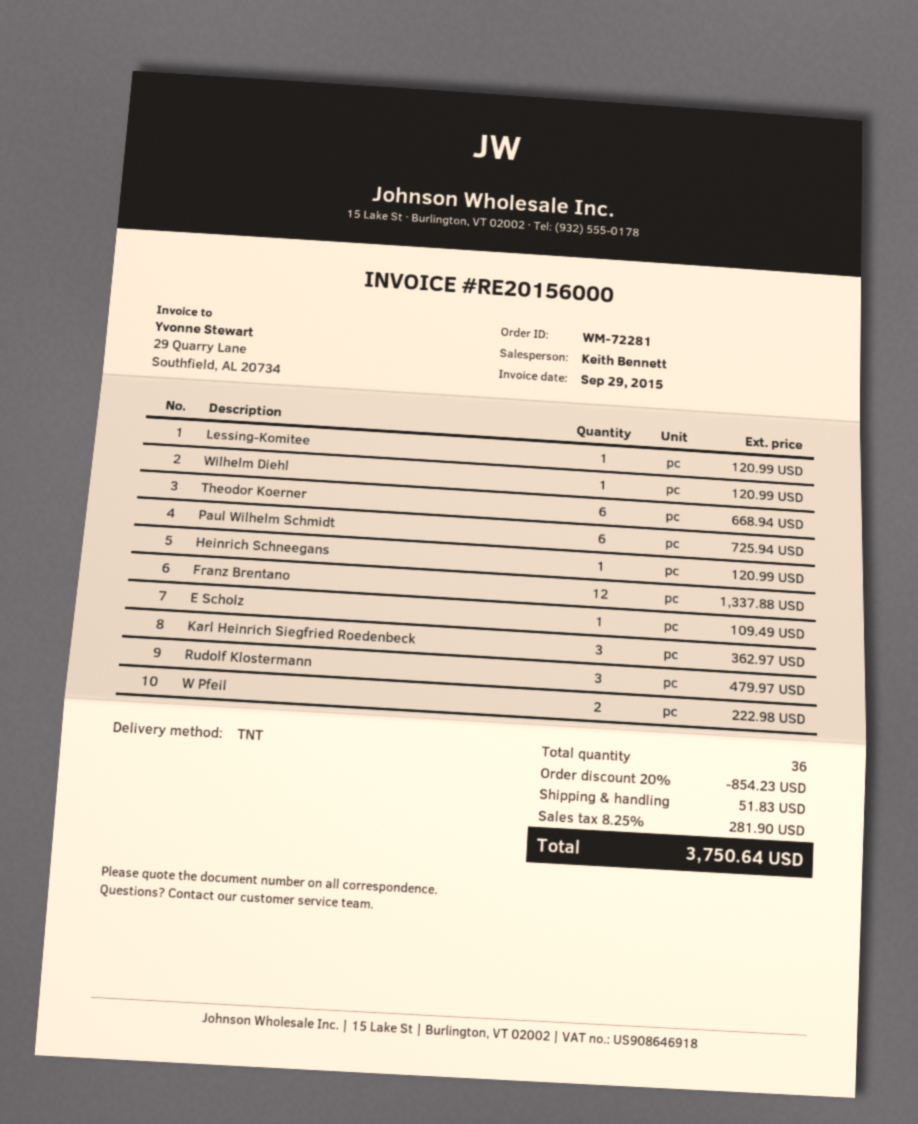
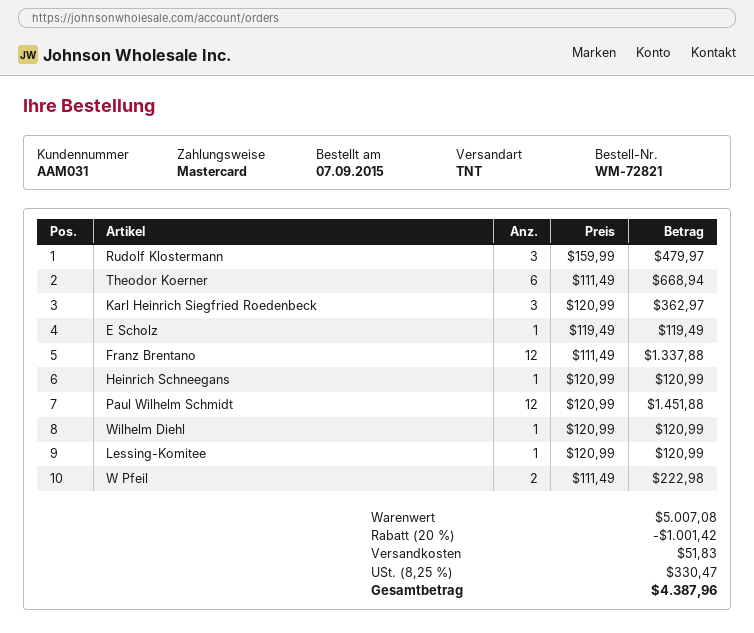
order number: WM-72281 -> WM-72821
Paul Wilhelm Schmidt: 6 for 725.94 -> 12 for 1451.88
E Scholz: 1 for 109.49 -> 1 for 119.49
discount: 20% = 854.23 -> 20% = 1001.42
tax: 8.25% = 281.90 -> 8.25% = 330.47
total: 3750.64 -> 4387.96

